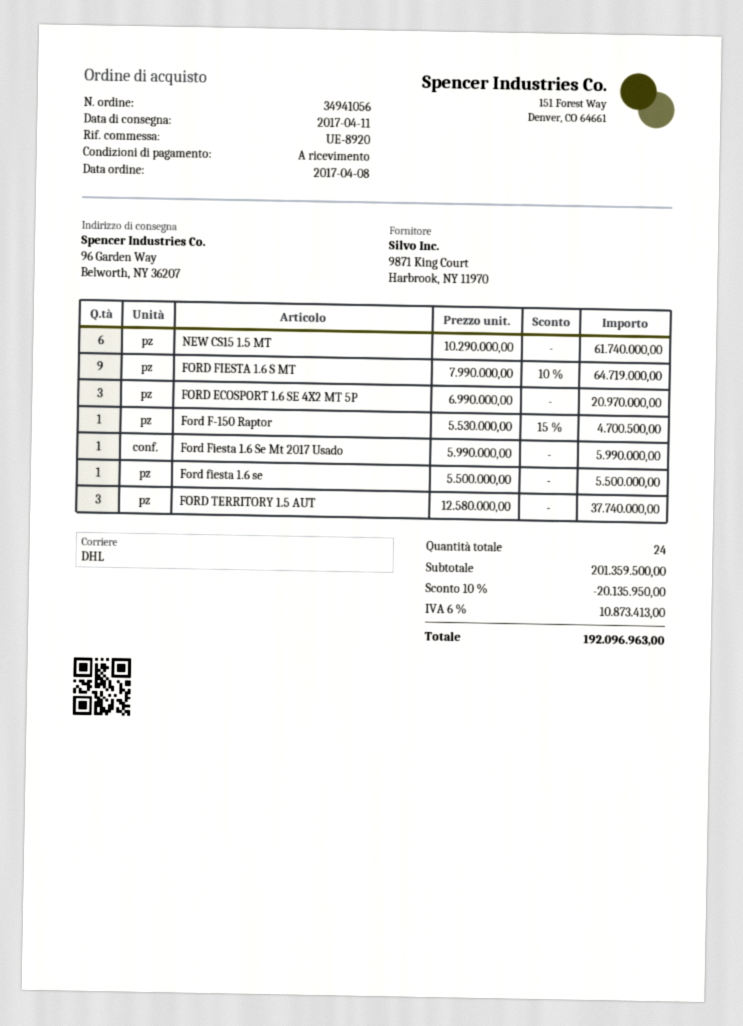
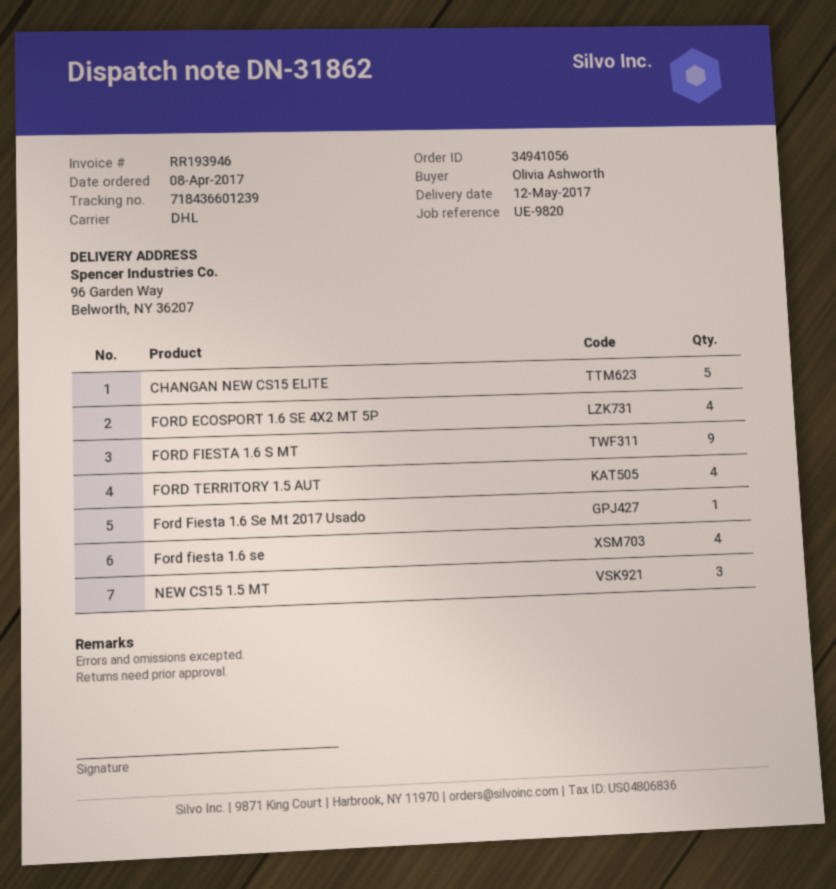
delivery date: 2017-04-11 -> 2017-05-12
reference: UE-8920 -> UE-9820
NEW CS15 1.5 MT: 6 -> 3
FORD ECOSPORT 1.6 SE 4X2 MT 5P: 3 -> 4
Ford F-150 Raptor: 1 -> none
Ford fiesta 1.6 se: 1 -> 4
FORD TERRITORY 1.5 AUT: 3 -> 4
CHANGAN NEW CS15 ELITE: none -> 5

